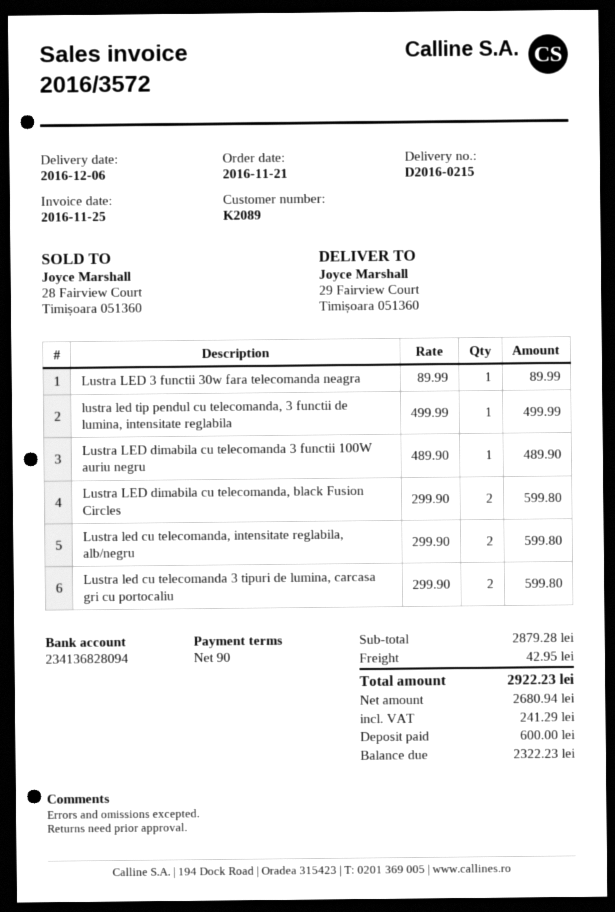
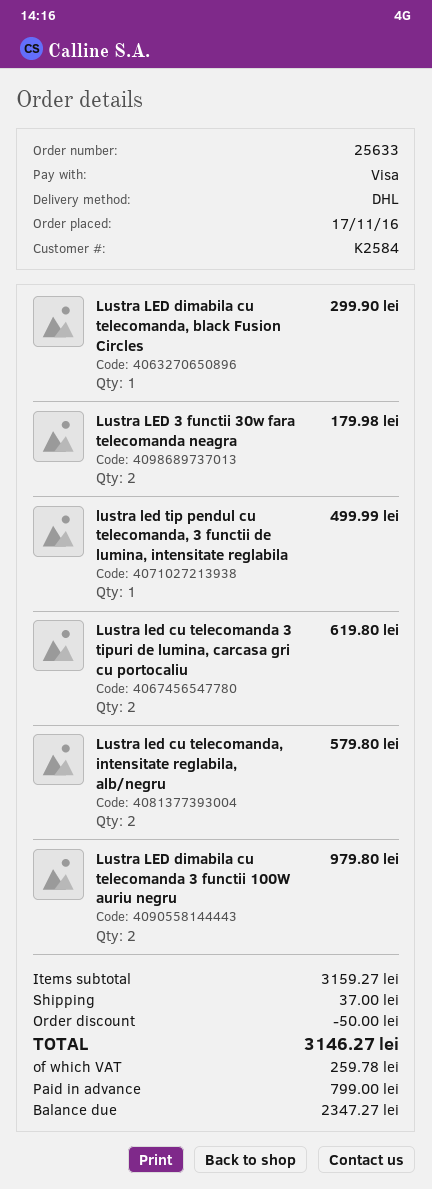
order date: 2016-11-21 -> 2016-11-17
customer number: K2089 -> K2584
Lustra LED 3 functii 30w fara telecomanda neagra: 1 for 89.99 -> 2 for 179.98
Lustra LED dimabila cu telecomanda 3 functii 100W auriu negru: 1 for 489.90 -> 2 for 979.80
Lustra LED dimabila cu telecomanda, black Fusion Circles: 2 for 599.80 -> 1 for 299.90
Lustra led cu telecomanda, intensitate reglabila, alb/negru: 2 for 599.80 -> 2 for 579.80
Lustra led cu telecomanda 3 tipuri de lumina, carcasa gri cu portocaliu: 2 for 599.80 -> 2 for 619.80
subtotal: 2879.28 -> 3159.27
discount: none -> 50.00
shipping: 42.95 -> 37.00
tax: 241.29 -> 259.78
total: 2922.23 -> 3146.27
deposit: 600.00 -> 799.00
balance: 2322.23 -> 2347.27

